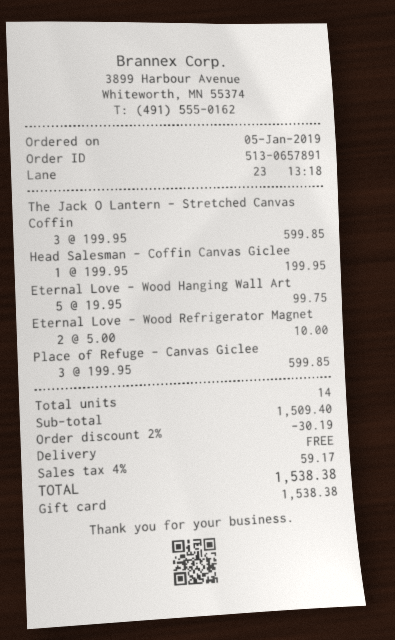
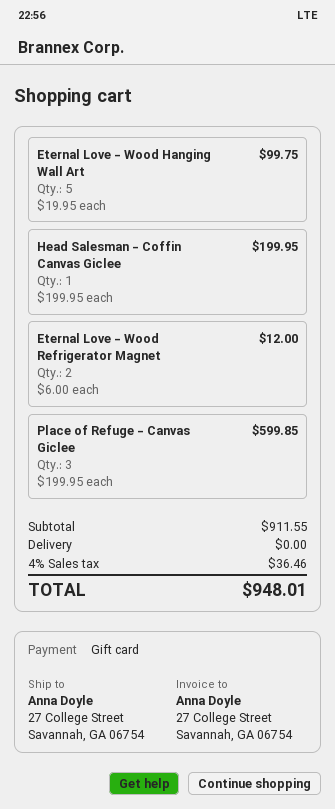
The Jack O Lantern - Stretched Canvas Coffin: 3 x 199.95 = 599.85 -> none
Eternal Love - Wood Refrigerator Magnet: 2 x 5.00 = 10.00 -> 2 x 6.00 = 12.00
subtotal: 1509.40 -> 911.55
discount: 2% = 30.19 -> none
tax: 4% = 59.17 -> 4% = 36.46
total: 1538.38 -> 948.01

